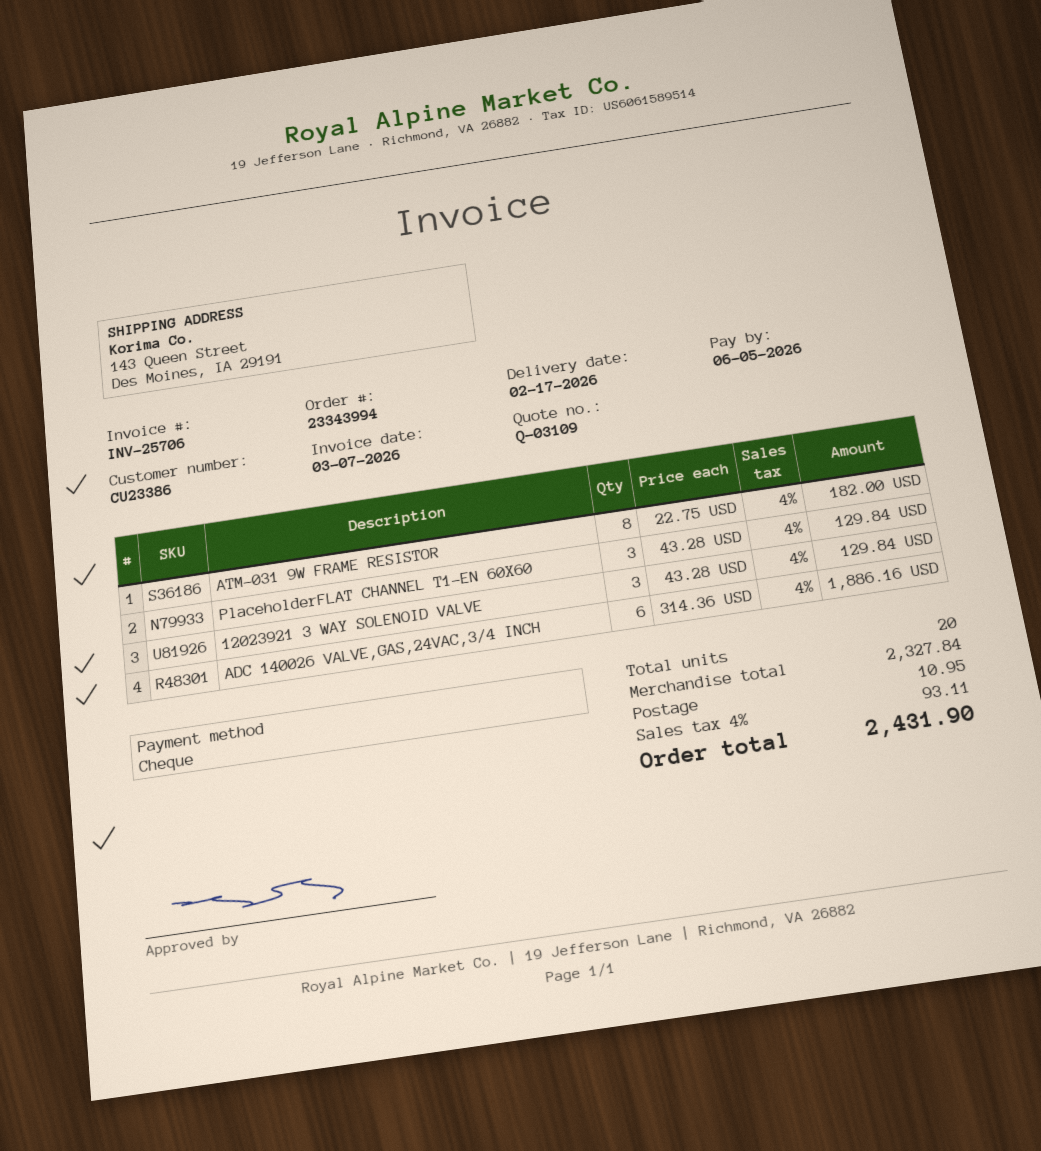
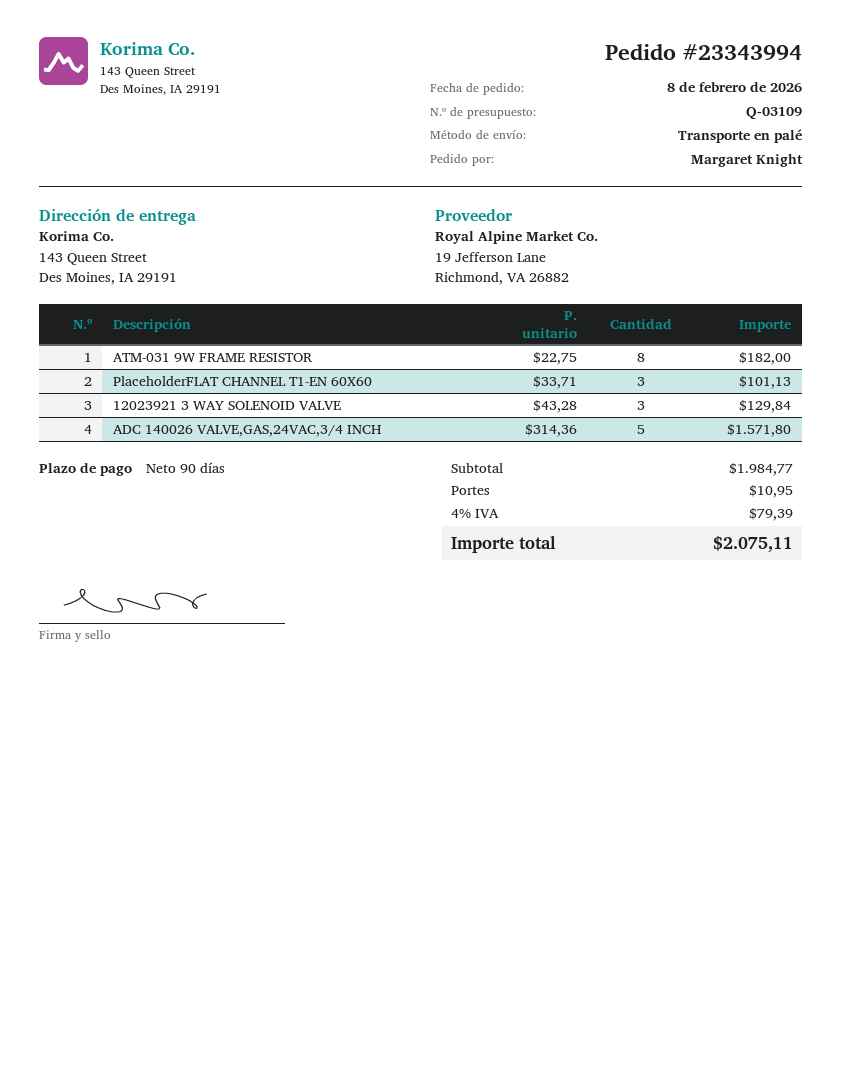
PlaceholderFLAT CHANNEL T1-EN 60X60: 3 x 43.28 = 129.84 -> 3 x 33.71 = 101.13
ADC 140026 VALVE,GAS,24VAC,3/4 INCH: 6 x 314.36 = 1886.16 -> 5 x 314.36 = 1571.80
subtotal: 2327.84 -> 1984.77
tax: 4% = 93.11 -> 4% = 79.39
total: 2431.90 -> 2075.11

